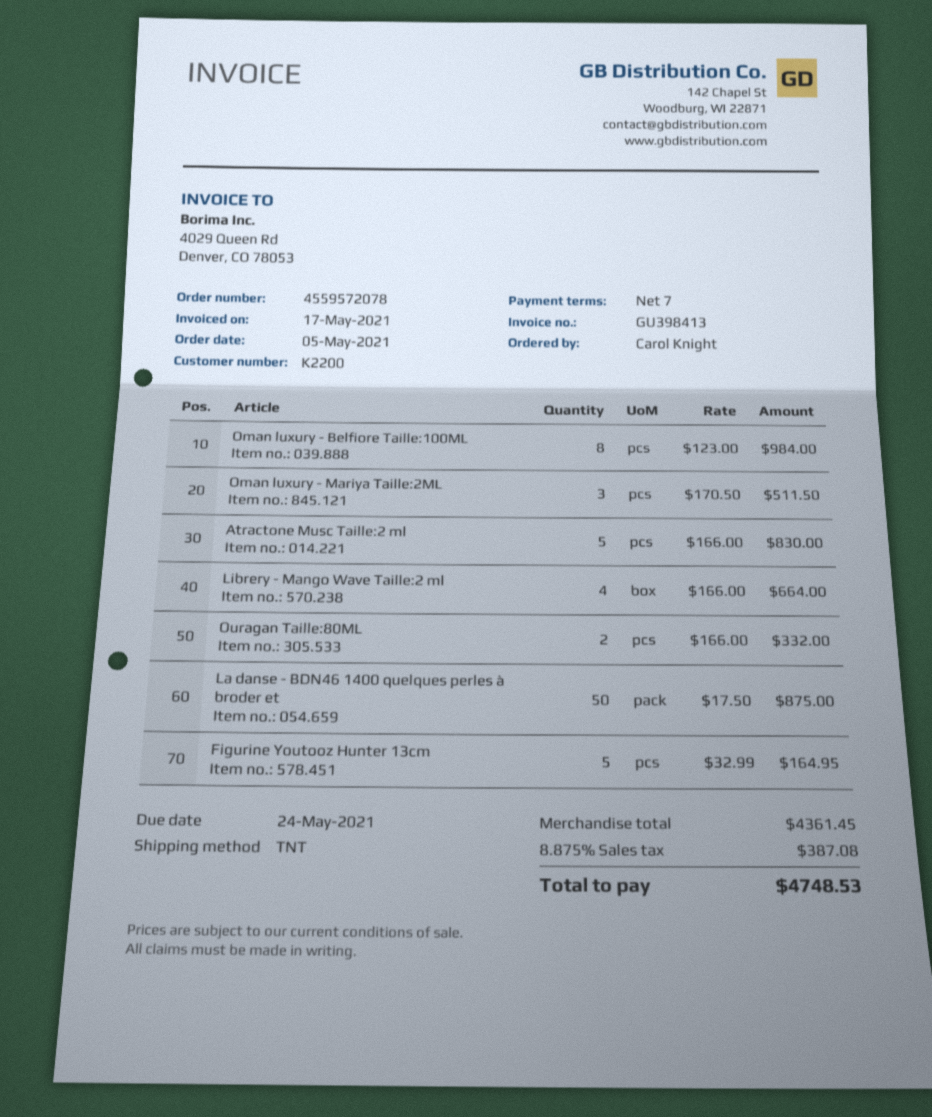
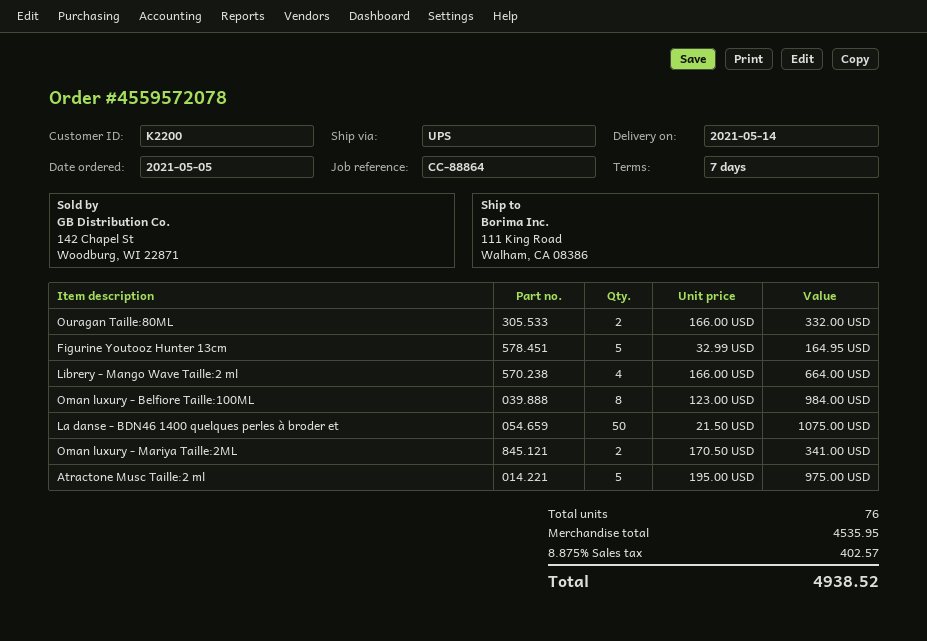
shipping method: TNT -> UPS
Oman luxury - Mariya Taille:2ML: 3 x 170.50 = 511.50 -> 2 x 170.50 = 341.00
Atractone Musc Taille:2 ml: 5 x 166.00 = 830.00 -> 5 x 195.00 = 975.00
La danse - BDN46 1400 quelques perles à broder et: 50 x 17.50 = 875.00 -> 50 x 21.50 = 1075.00
subtotal: 4361.45 -> 4535.95
tax: 8.875% = 387.08 -> 8.875% = 402.57
total: 4748.53 -> 4938.52

